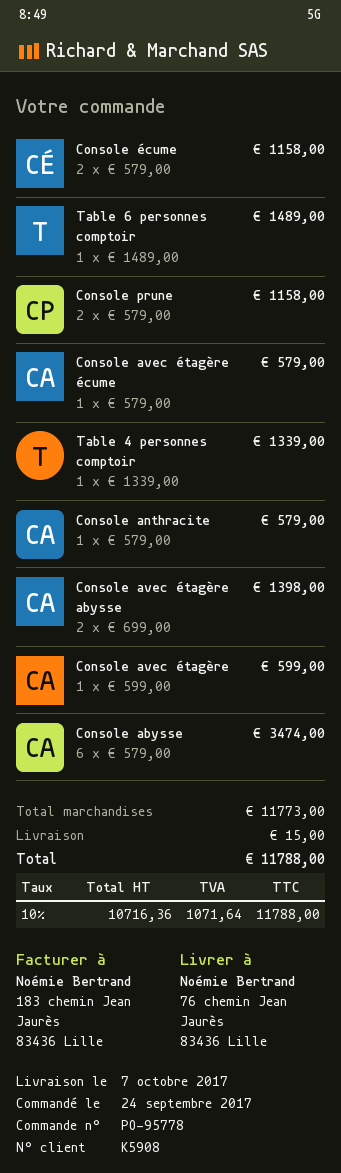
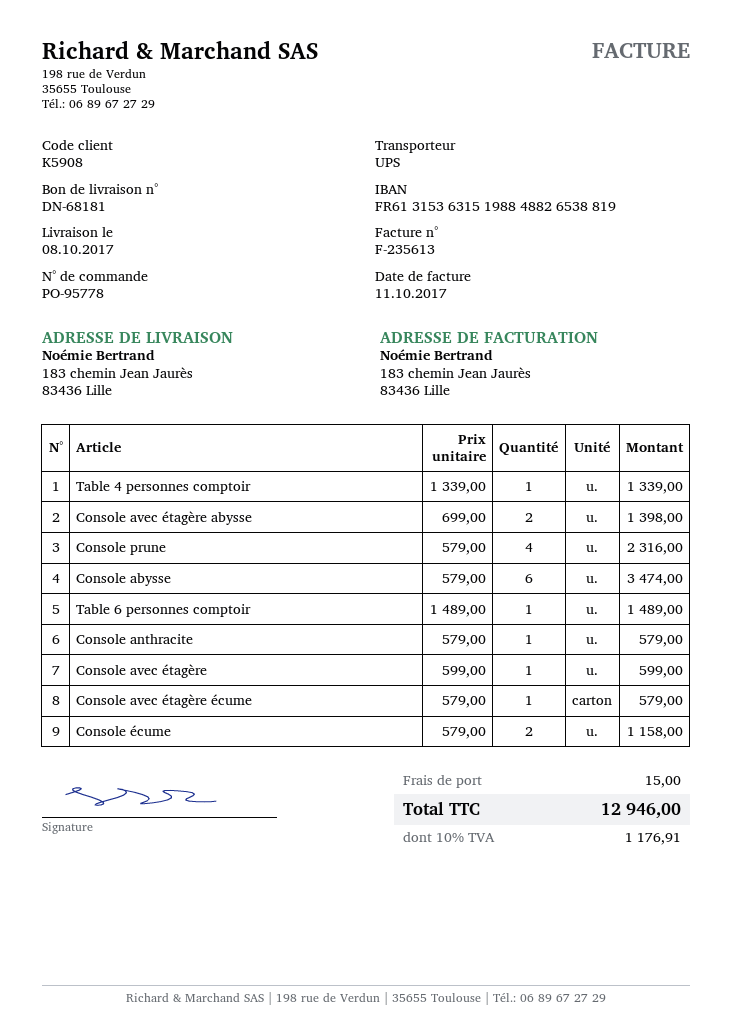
delivery date: 2017-10-07 -> 2017-10-08
ship to: 76 chemin Jean Jaurès, 83436 Lille -> 183 chemin Jean Jaurès, 83436 Lille
Console prune: 2 x 579.00 = 1158.00 -> 4 x 579.00 = 2316.00
tax: 10% = 1071.64 -> 10% = 1176.91
total: 11788.00 -> 12946.00

